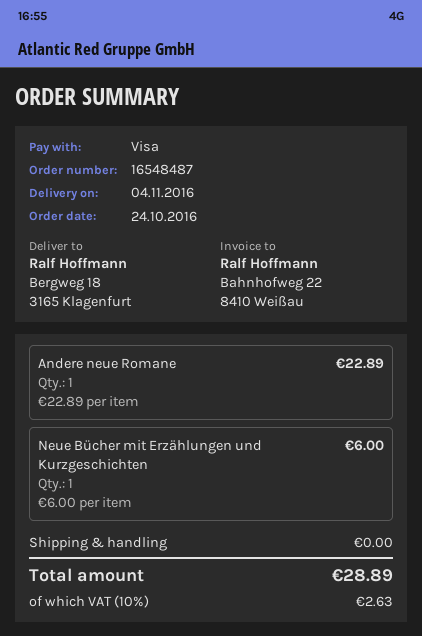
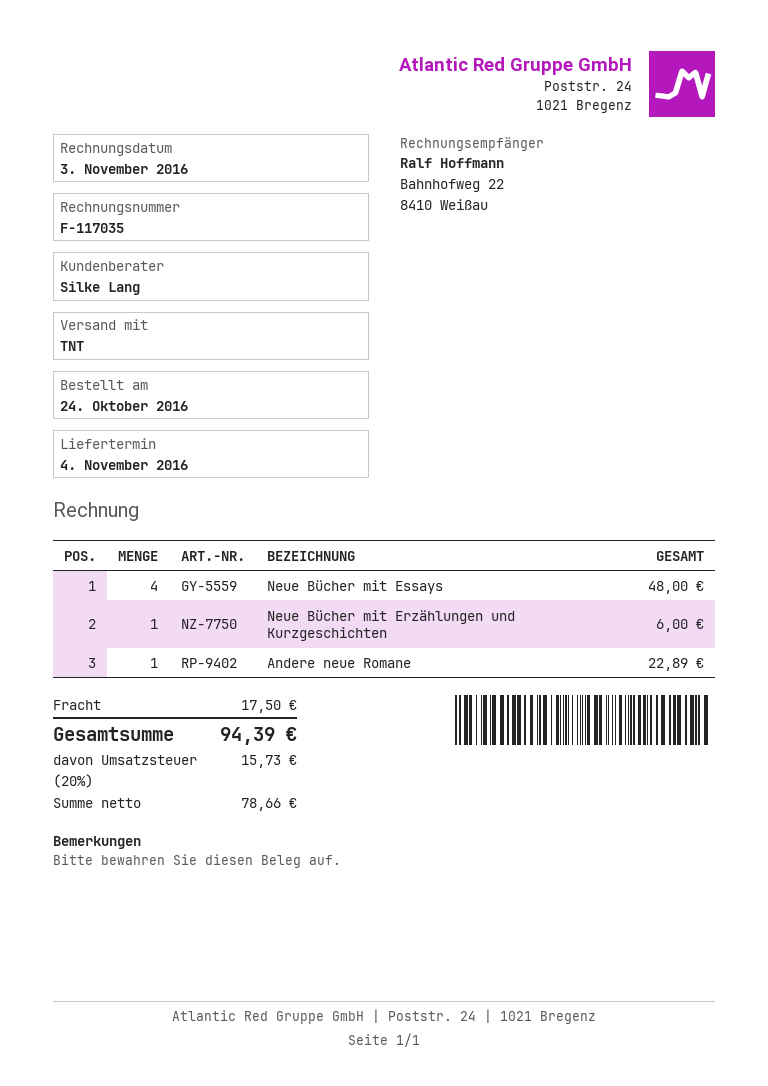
Neue Bücher mit Essays: none -> 4 for 48.00
shipping: 0.00 -> 17.50
tax: 10% = 2.63 -> 20% = 15.73
total: 28.89 -> 94.39

